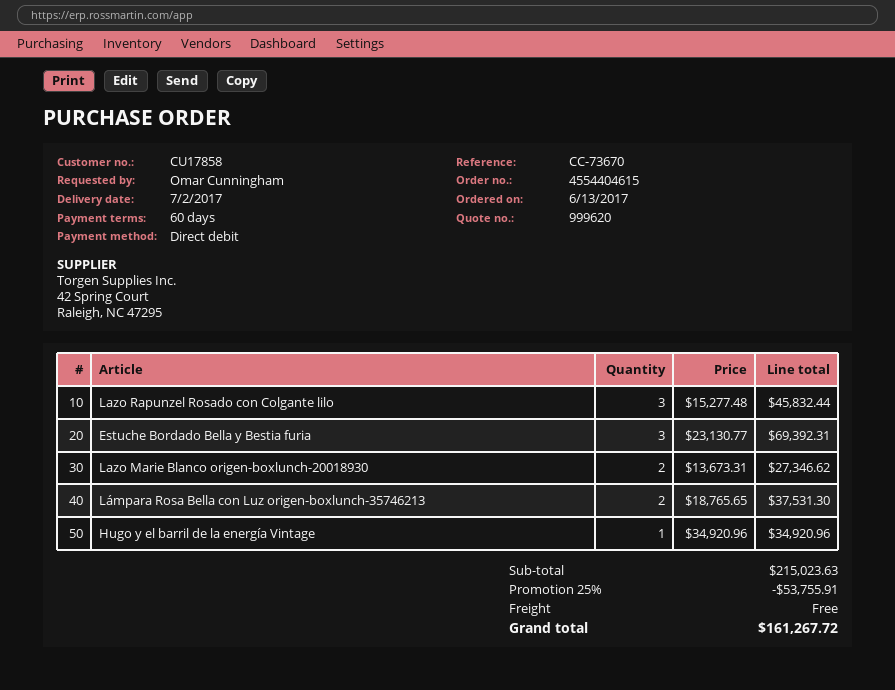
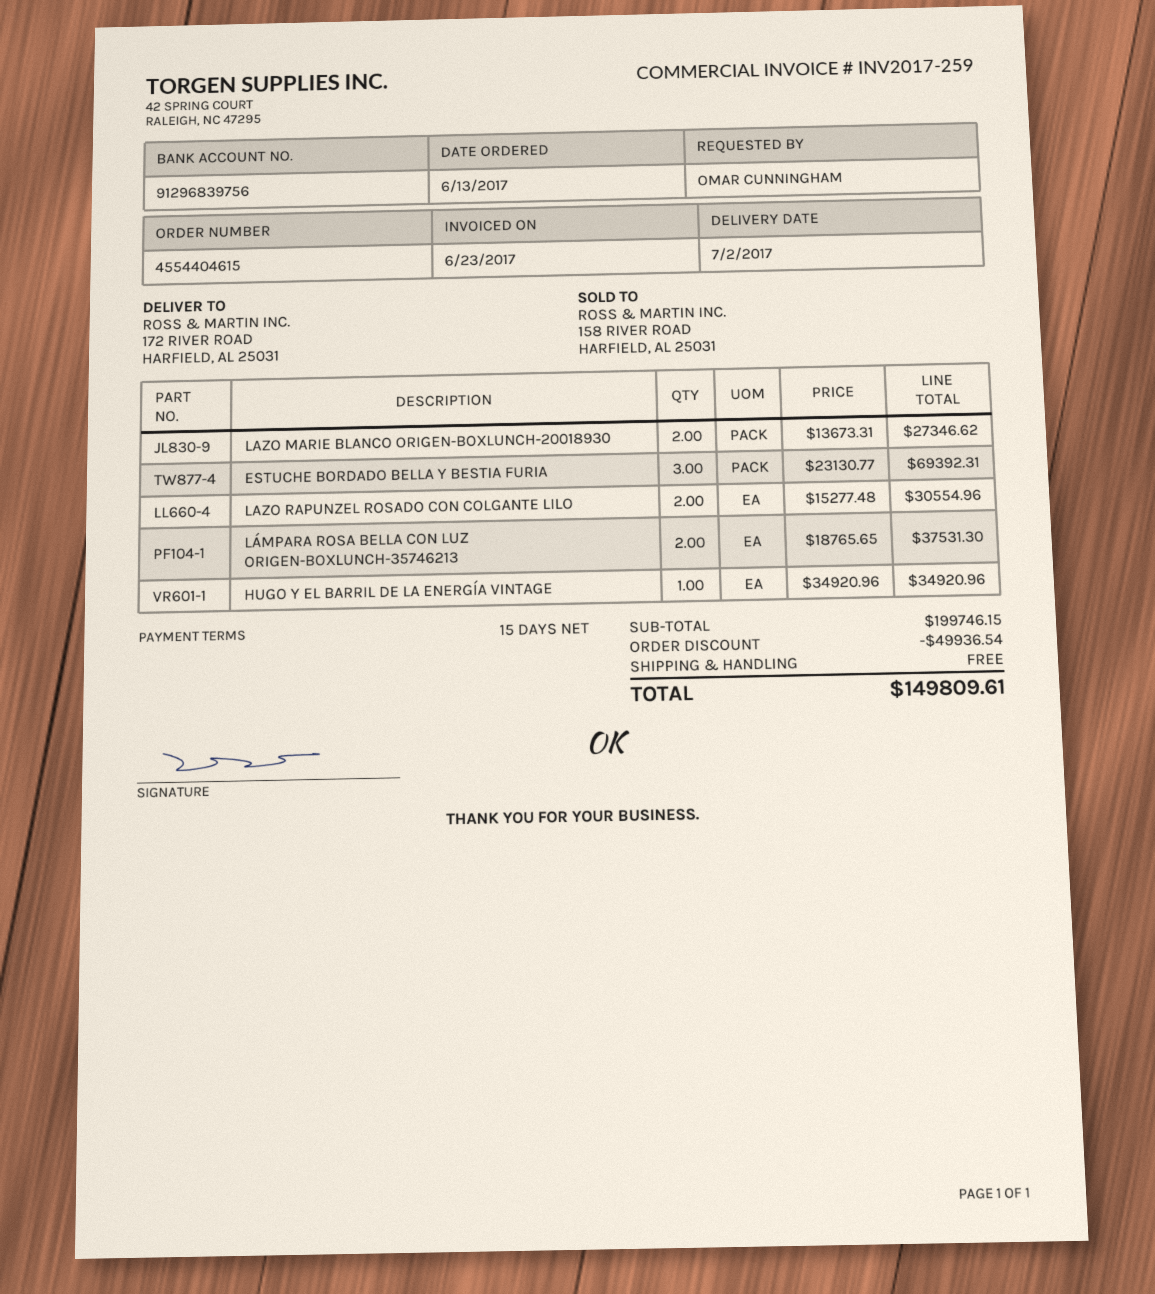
payment terms: 60 days -> 15 days
Lazo Rapunzel Rosado con Colgante lilo: 3 x 15277.48 = 45832.44 -> 2 x 15277.48 = 30554.96
subtotal: 215023.63 -> 199746.15
discount: 53755.91 -> 49936.54
total: 161267.72 -> 149809.61

